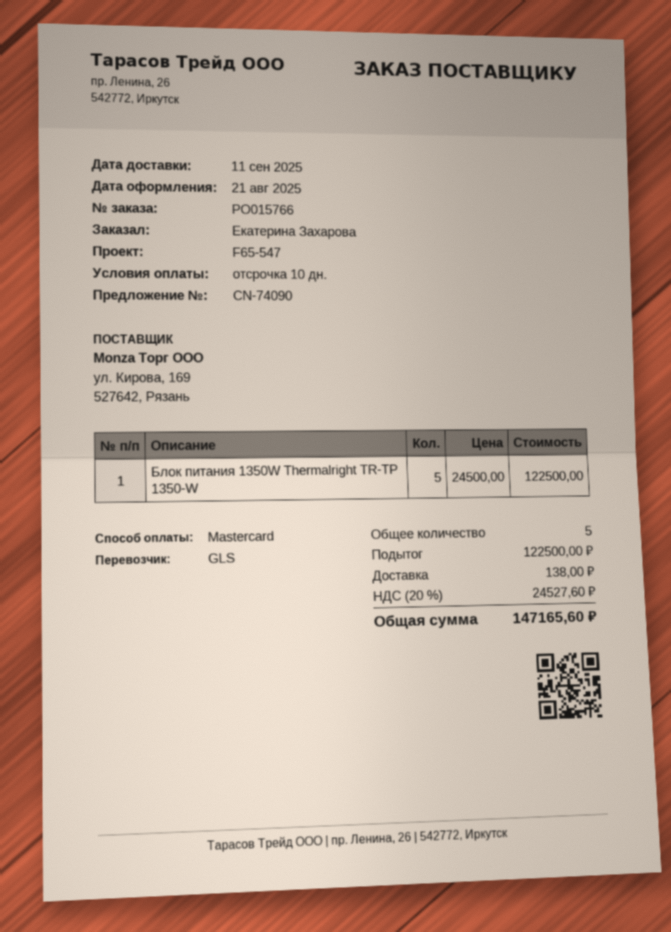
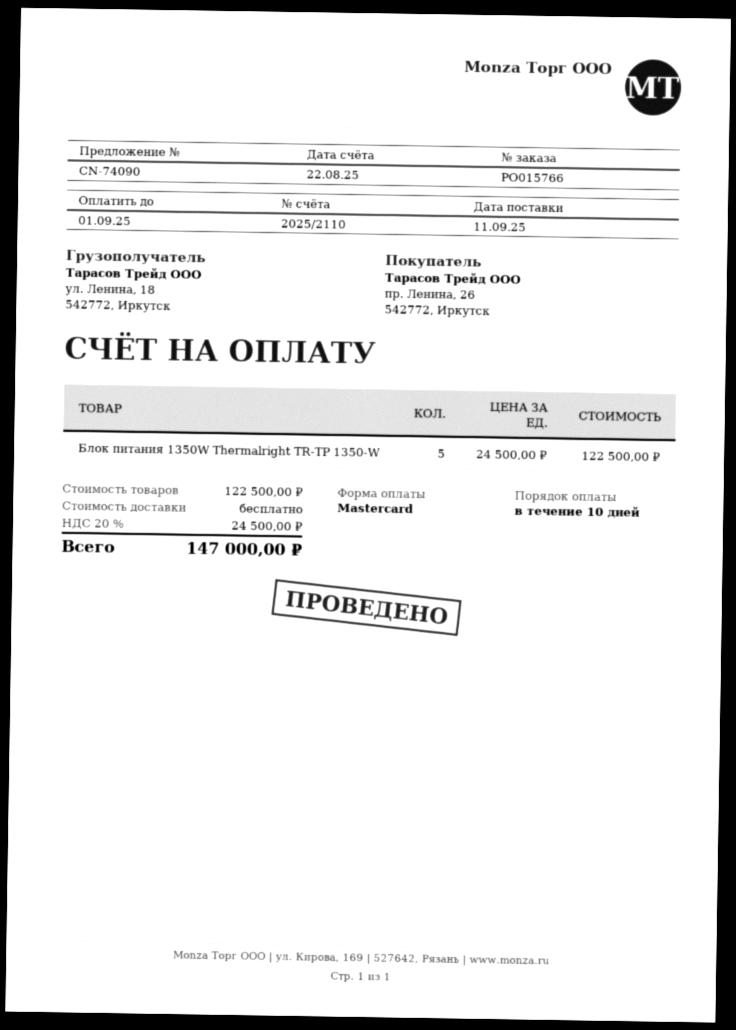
shipping: 138.00 -> 0.00
tax: 20% = 24527.60 -> 20% = 24500.00
total: 147165.60 -> 147000.00

